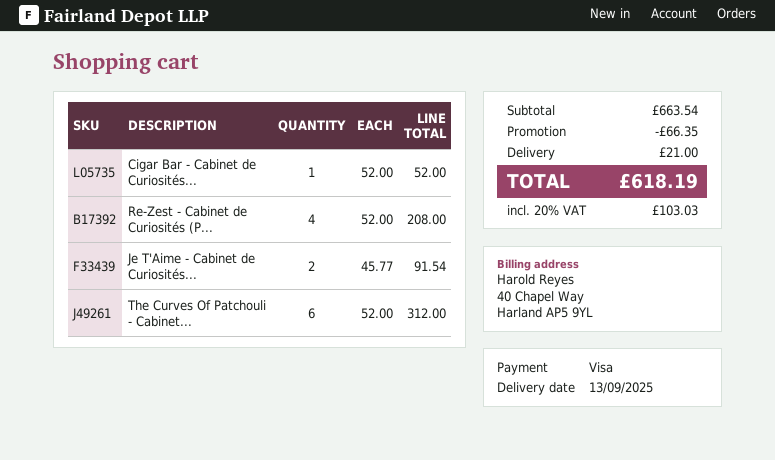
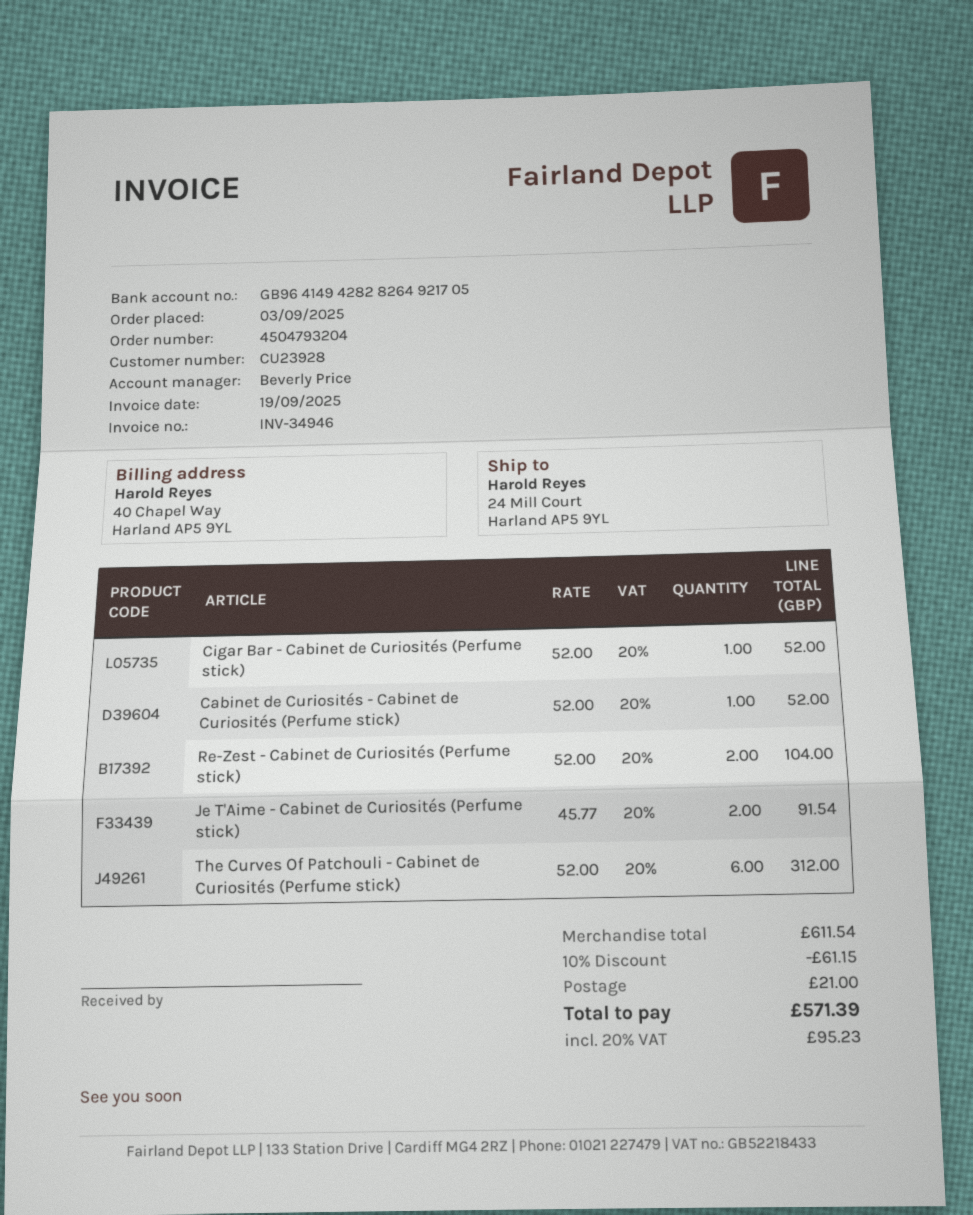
Re-Zest - Cabinet de Curiosités (P...: 4 x 52.00 = 208.00 -> 2 x 52.00 = 104.00
Cabinet de Curiosités - Cabinet de Curiosités (Perfume stick): none -> 1 x 52.00 = 52.00
subtotal: 663.54 -> 611.54
discount: 66.35 -> 61.15
tax: 20% = 103.03 -> 20% = 95.23
total: 618.19 -> 571.39

